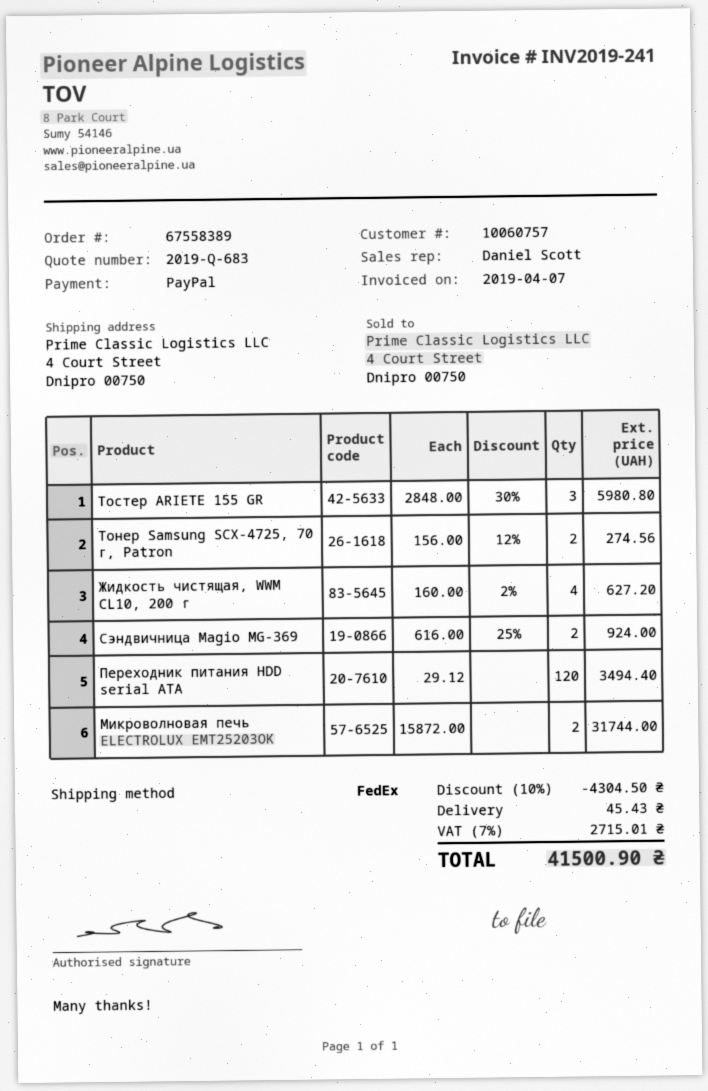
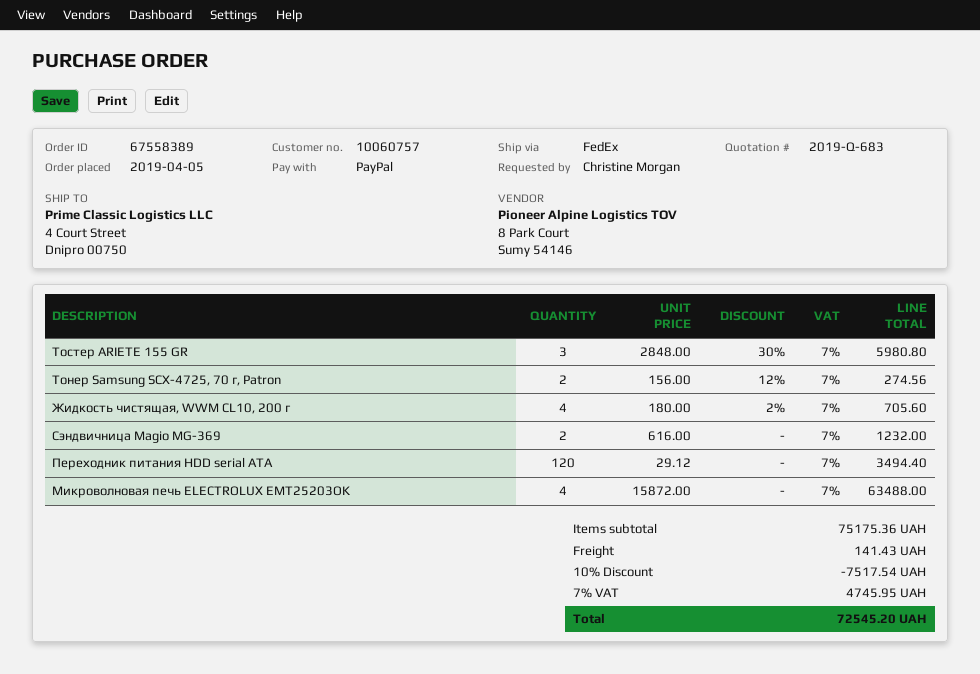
Жидкость чистящая, WWM CL10, 200 г: 4 x 160.00 - 2% = 627.20 -> 4 x 180.00 - 2% = 705.60
Сэндвичница Magio МG-369: 2 x 616.00 - 25% = 924.00 -> 2 x 616.00 = 1232.00
Микроволновая печь ELECTROLUX EMT25203OK: 2 x 15872.00 = 31744.00 -> 4 x 15872.00 = 63488.00
discount: 10% = 4304.50 -> 10% = 7517.54
shipping: 45.43 -> 141.43
tax: 7% = 2715.01 -> 7% = 4745.95
total: 41500.90 -> 72545.20

